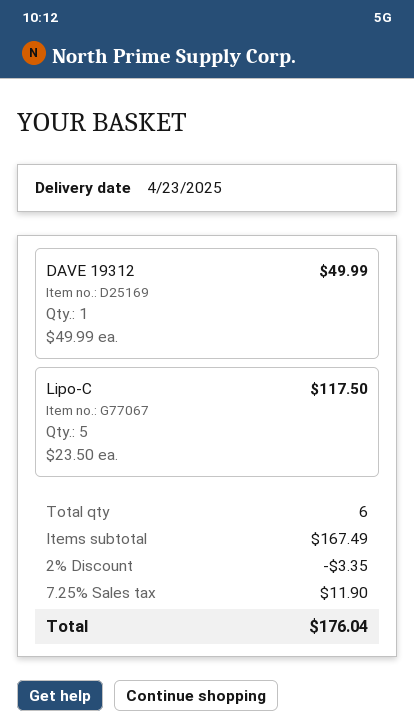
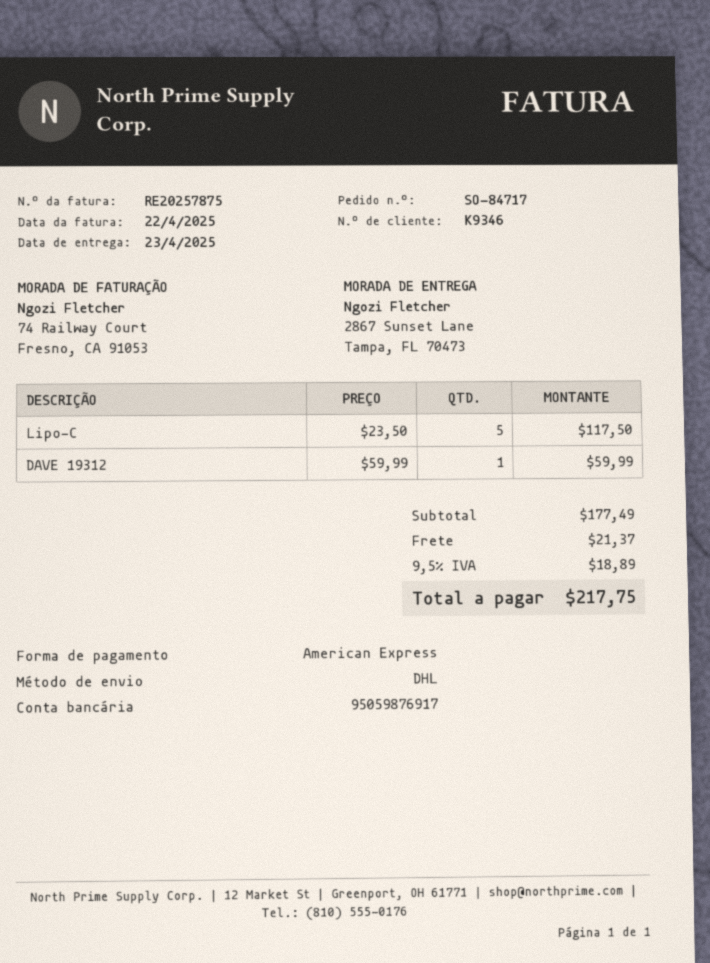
DAVE 19312: 1 x 49.99 = 49.99 -> 1 x 59.99 = 59.99
subtotal: 167.49 -> 177.49
discount: 2% = 3.35 -> none
shipping: none -> 21.37
tax: 7.25% = 11.90 -> 9.5% = 18.89
total: 176.04 -> 217.75

